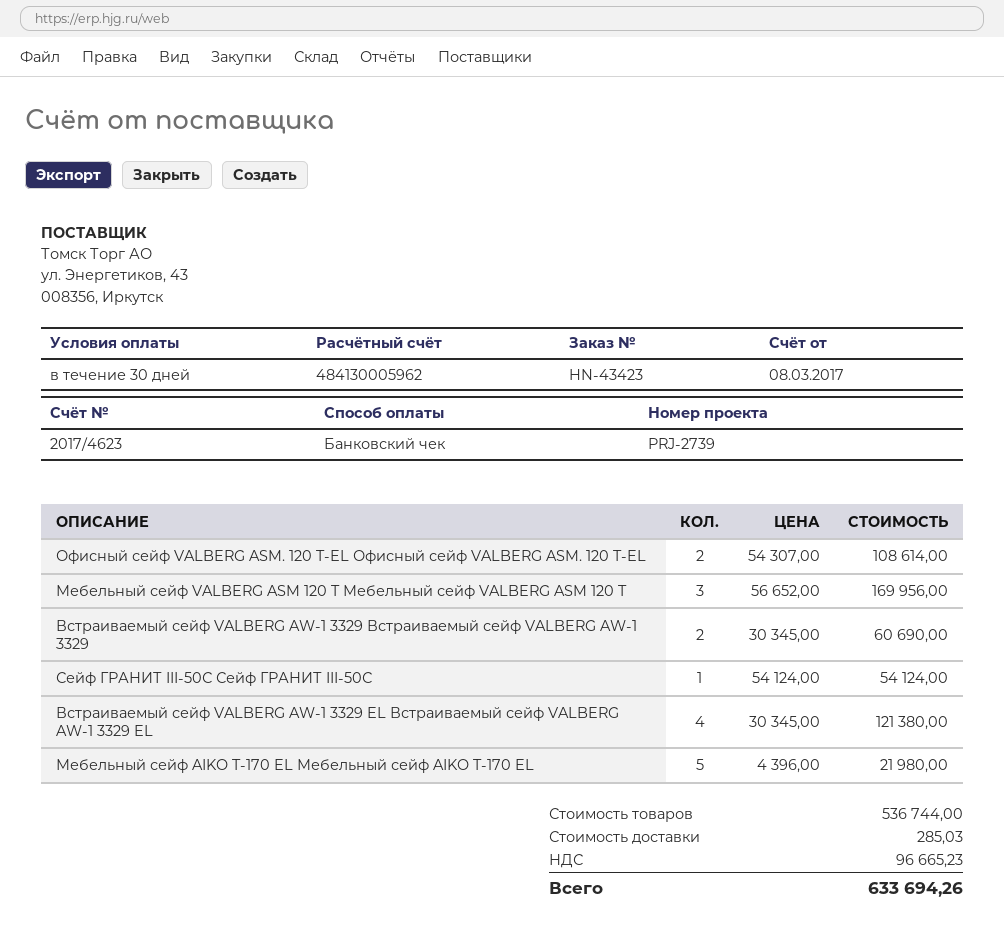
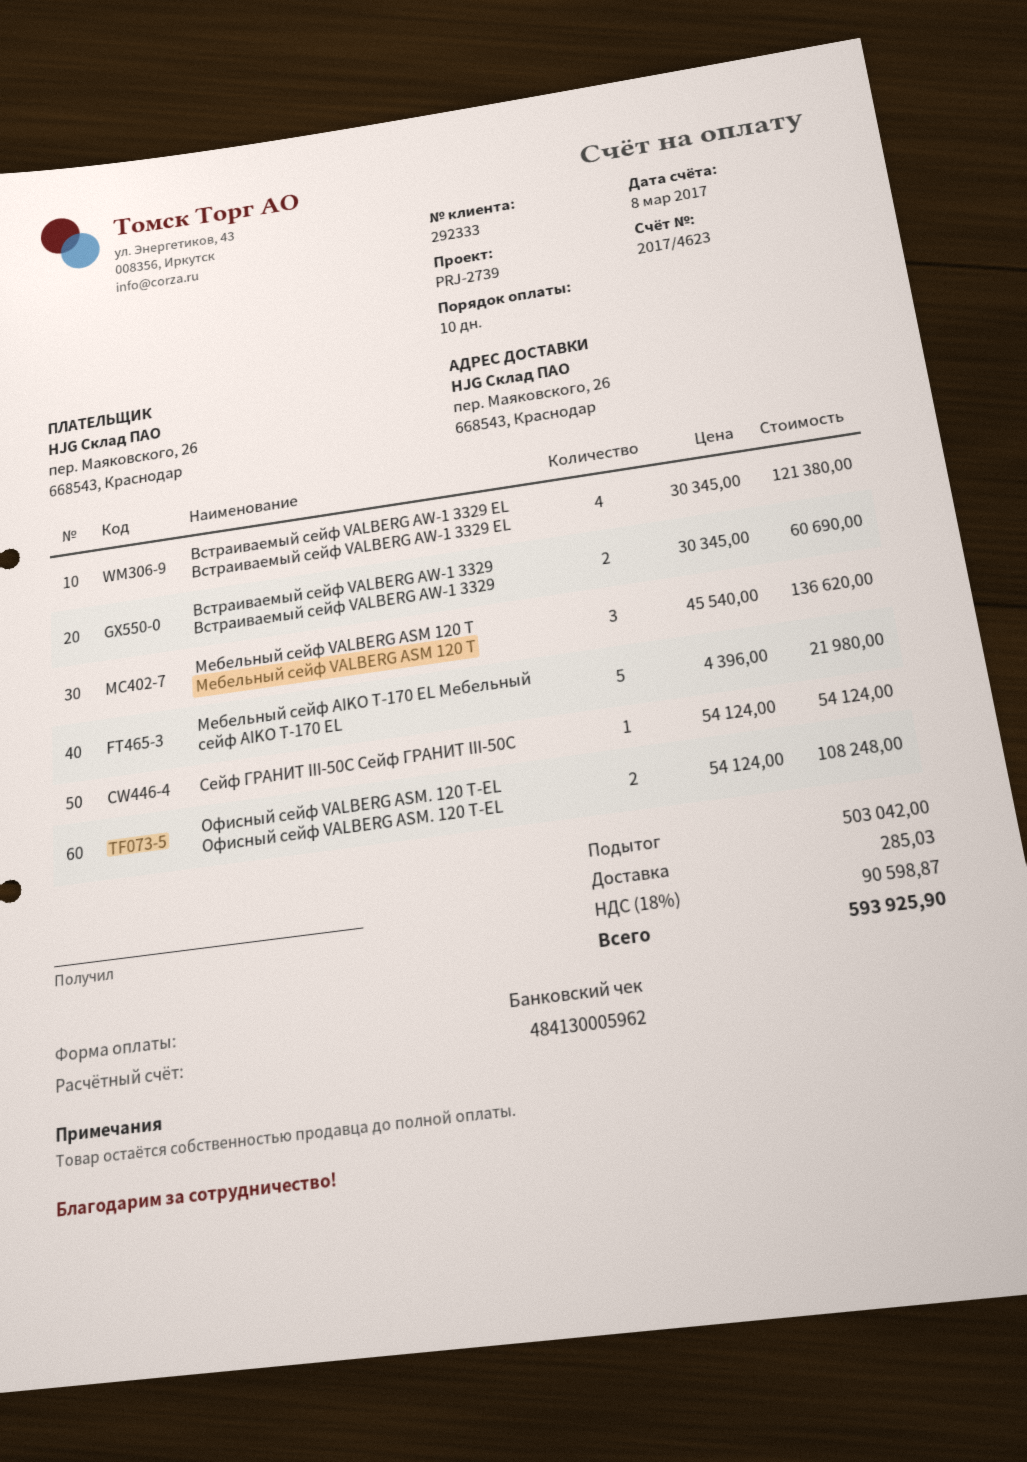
payment terms: 30 days -> 10 days
Офисный сейф VALBERG ASM. 120 T-EL Офисный сейф VALBERG ASM. 120 T-EL: 2 x 54307.00 = 108614.00 -> 2 x 54124.00 = 108248.00
Мебельный сейф VALBERG ASM 120 T Мебельный сейф VALBERG ASM 120 T: 3 x 56652.00 = 169956.00 -> 3 x 45540.00 = 136620.00
subtotal: 536744.00 -> 503042.00
tax: 96665.23 -> 90598.87
total: 633694.26 -> 593925.90

